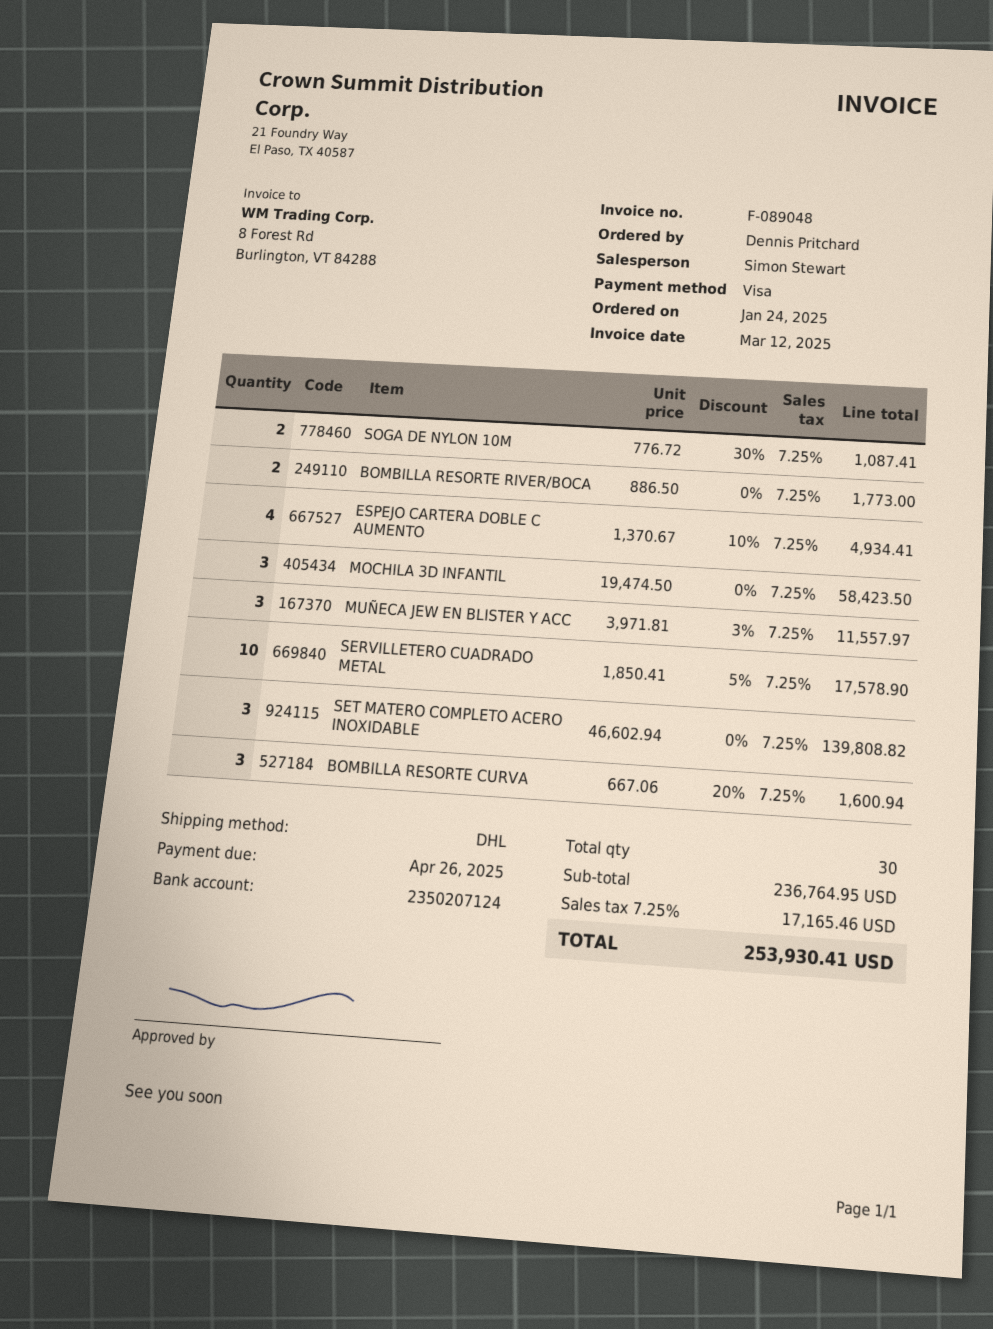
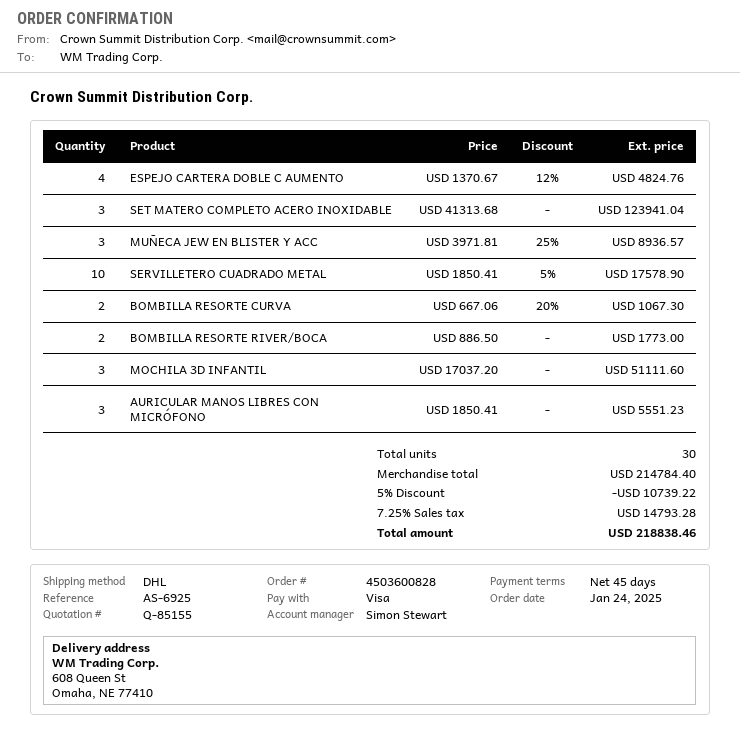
SOGA DE NYLON 10M: 2 x 776.72 - 30% = 1087.41 -> none
ESPEJO CARTERA DOBLE C AUMENTO: 4 x 1370.67 - 10% = 4934.41 -> 4 x 1370.67 - 12% = 4824.76
MOCHILA 3D INFANTIL: 3 x 19474.50 = 58423.50 -> 3 x 17037.20 = 51111.60
MUÑECA JEW EN BLISTER Y ACC: 3 x 3971.81 - 3% = 11557.97 -> 3 x 3971.81 - 25% = 8936.57
SET MATERO COMPLETO ACERO INOXIDABLE: 3 x 46602.94 = 139808.82 -> 3 x 41313.68 = 123941.04
BOMBILLA RESORTE CURVA: 3 x 667.06 - 20% = 1600.94 -> 2 x 667.06 - 20% = 1067.30
AURICULAR MANOS LIBRES CON MICRÓFONO: none -> 3 x 1850.41 = 5551.23
subtotal: 236764.95 -> 214784.40
discount: none -> 5% = 10739.22
tax: 7.25% = 17165.46 -> 7.25% = 14793.28
total: 253930.41 -> 218838.46

